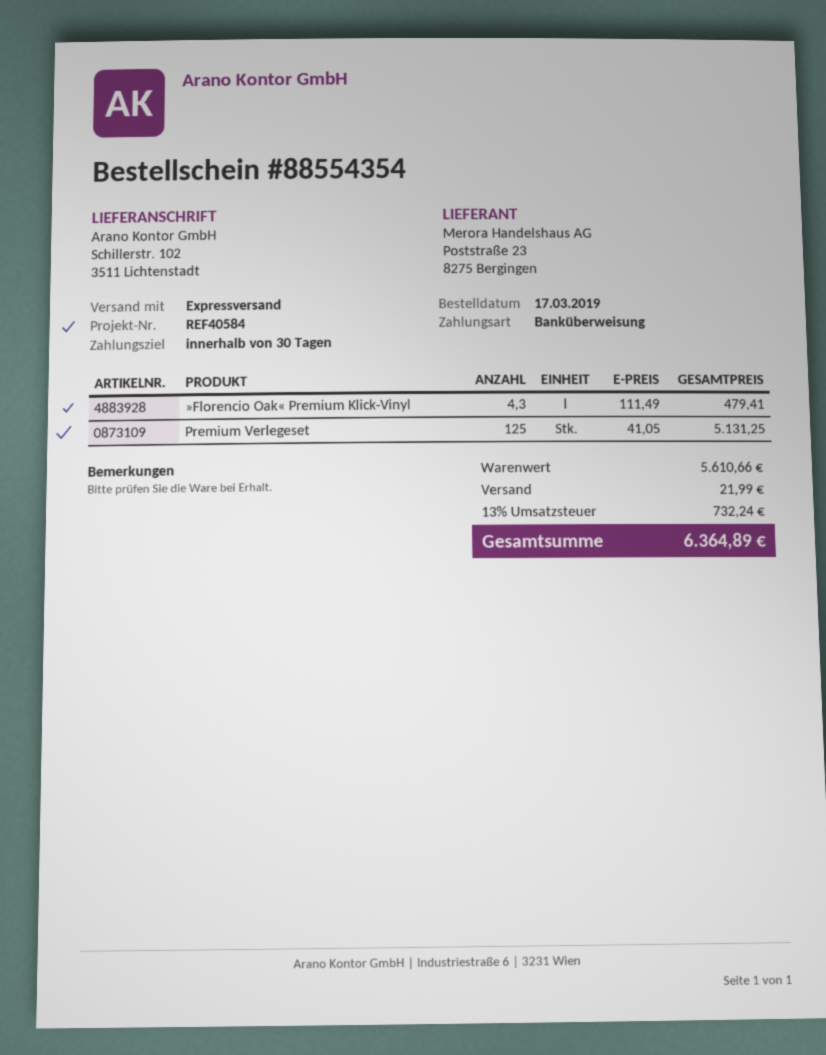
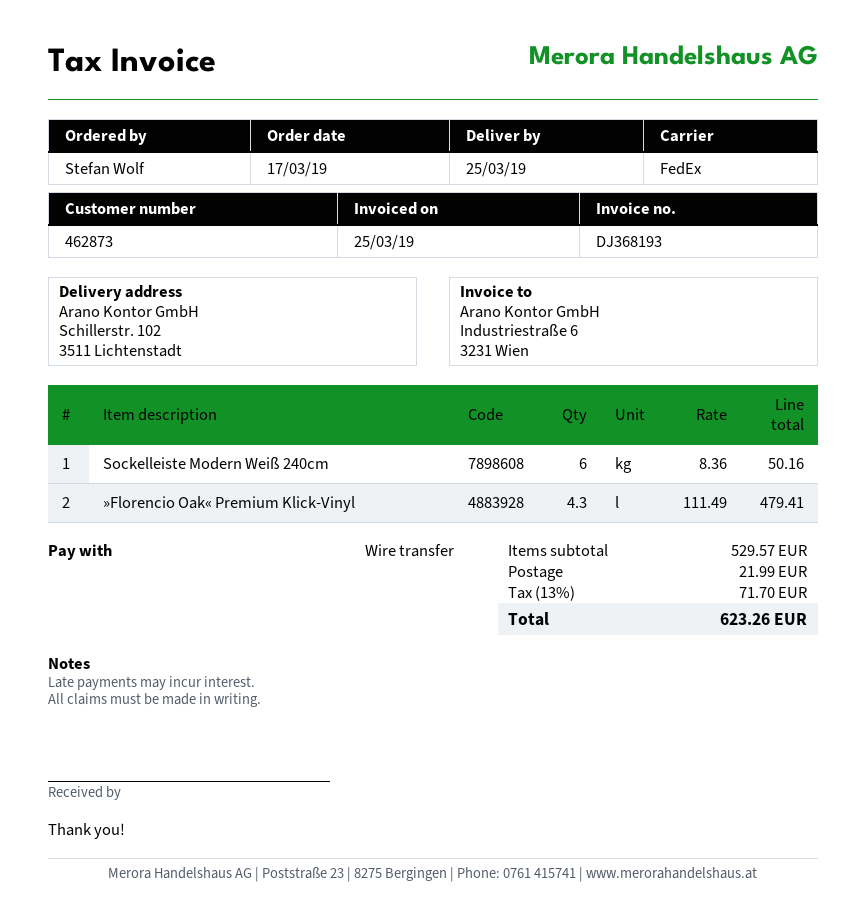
shipping method: express -> FedEx
Premium Verlegeset: 125 x 41.05 = 5131.25 -> none
Sockelleiste Modern Weiß 240cm: none -> 6 x 8.36 = 50.16
subtotal: 5610.66 -> 529.57
tax: 13% = 732.24 -> 13% = 71.70
total: 6364.89 -> 623.26

